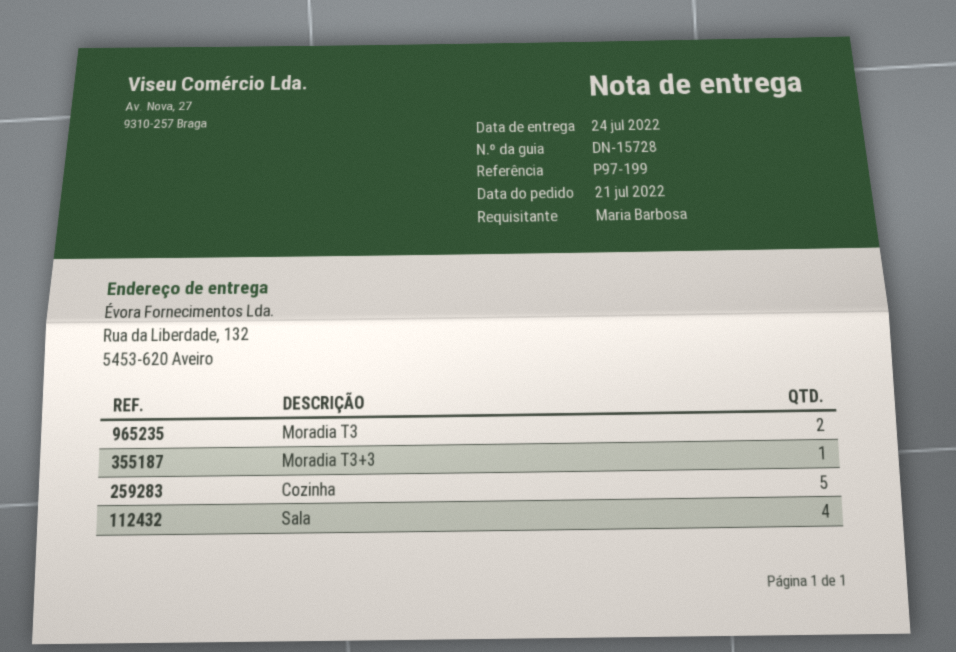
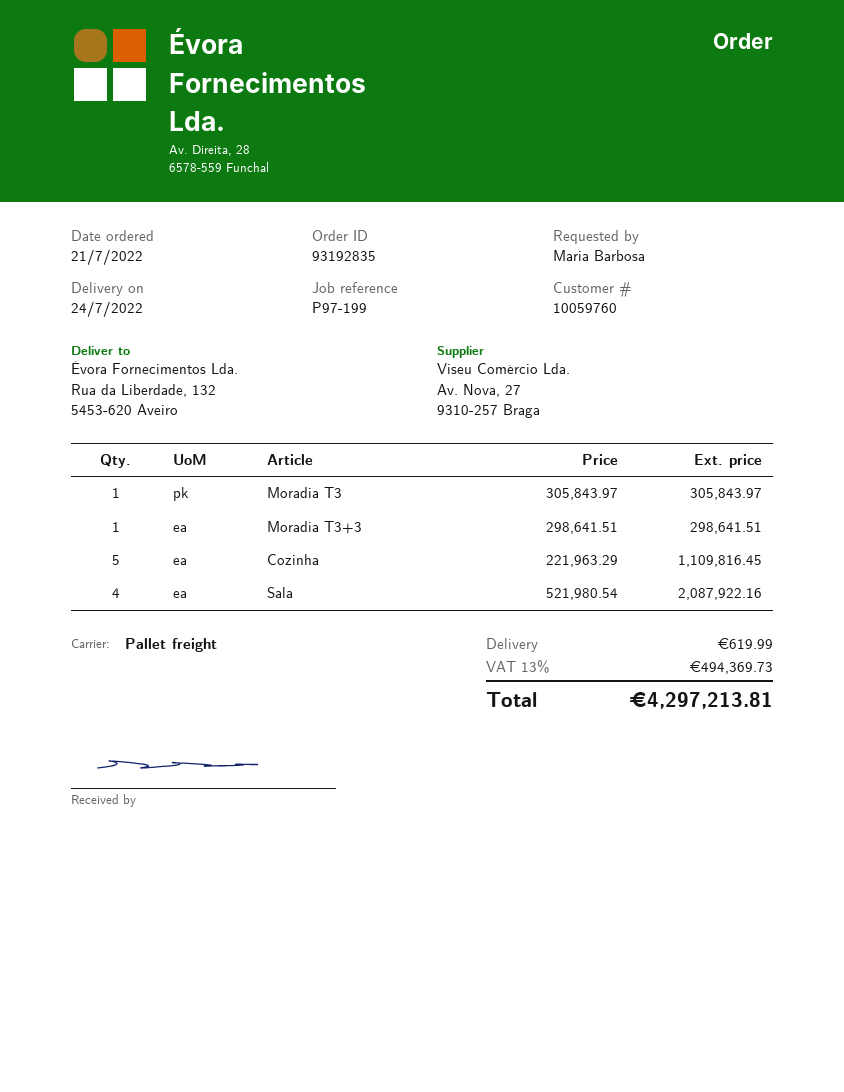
Moradia T3: 2 -> 1

